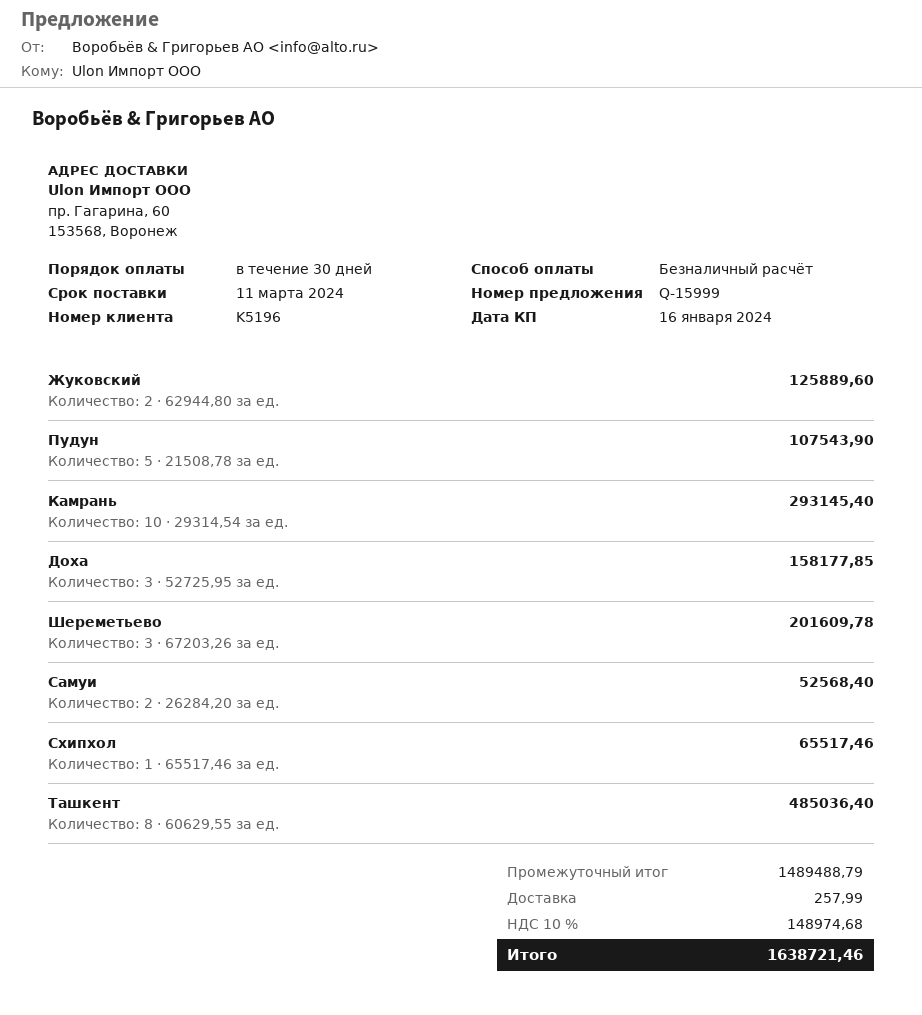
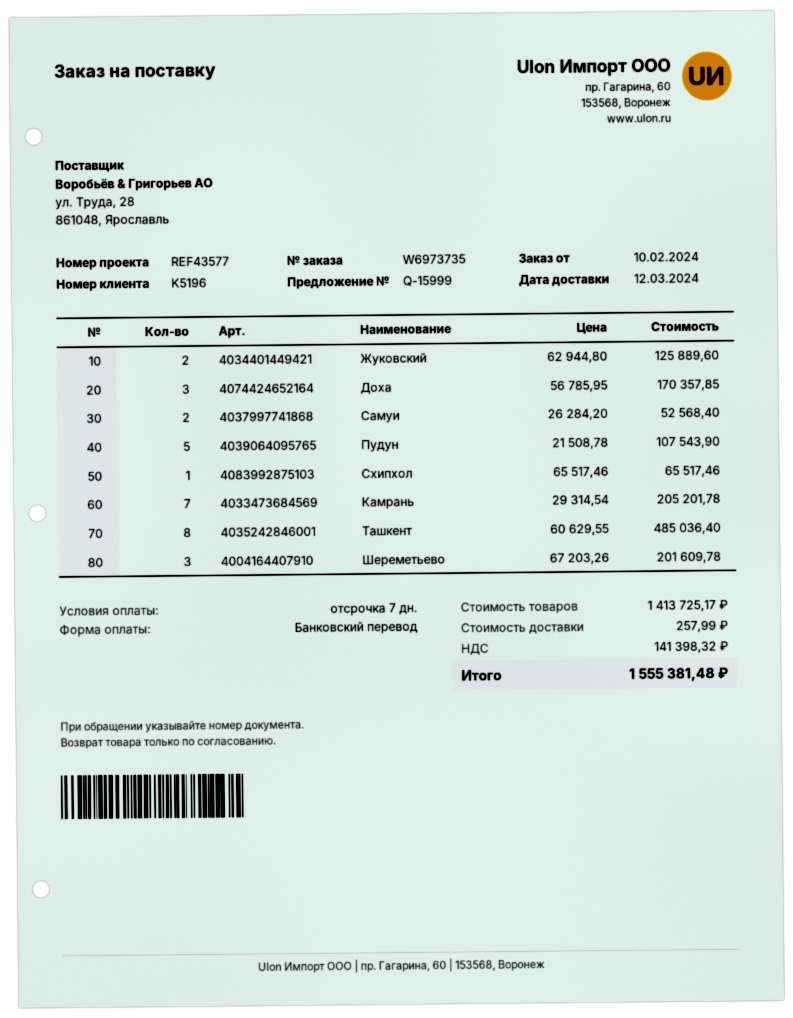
delivery date: 2024-03-11 -> 2024-03-12
payment terms: 30 days -> 7 days
Камрань: 10 x 29314.54 = 293145.40 -> 7 x 29314.54 = 205201.78
Доха: 3 x 52725.95 = 158177.85 -> 3 x 56785.95 = 170357.85
subtotal: 1489488.79 -> 1413725.17
tax: 148974.68 -> 141398.32
total: 1638721.46 -> 1555381.48

